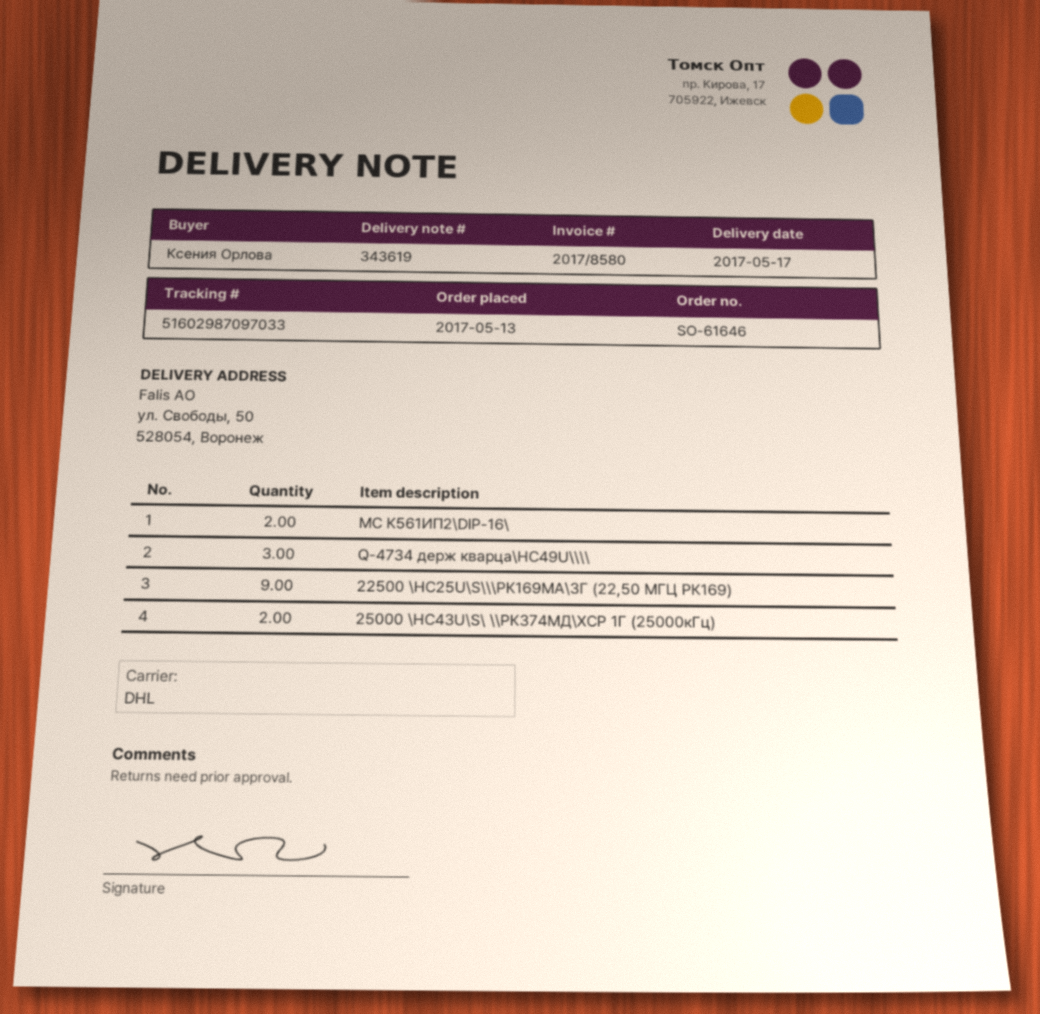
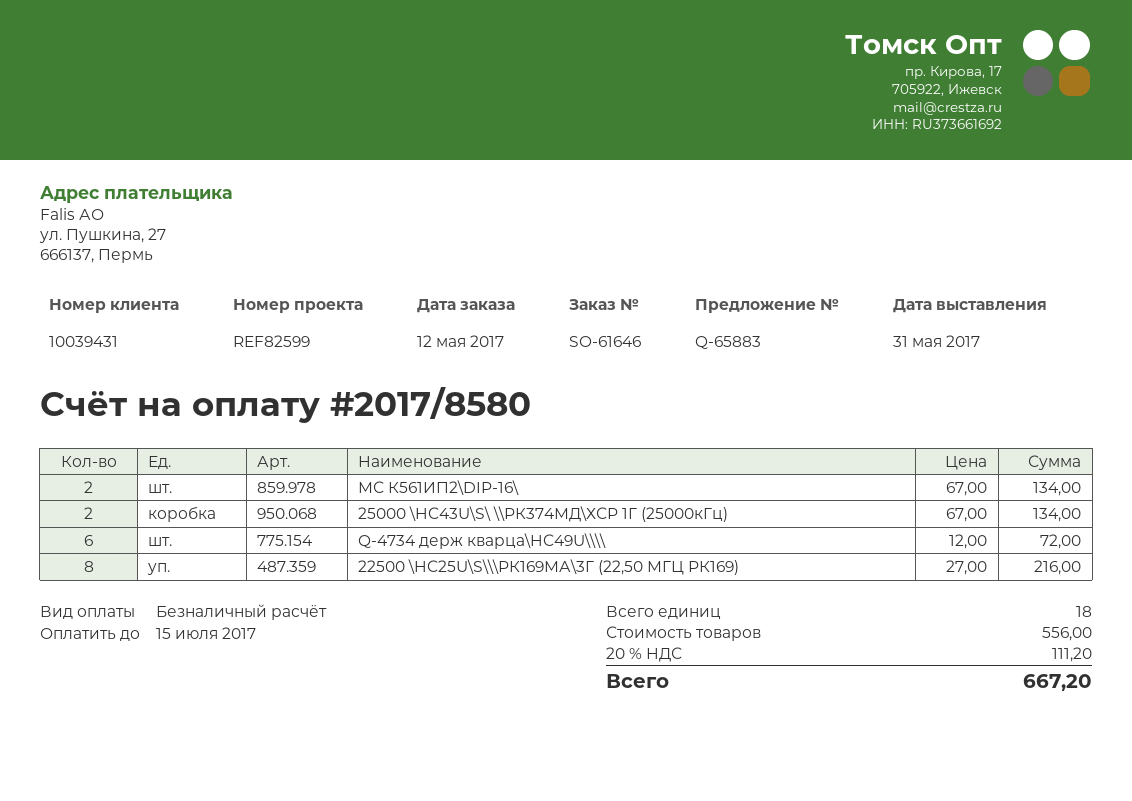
order date: 2017-05-13 -> 2017-05-12
Q-4734 держ кварца\HC49U\\\\: 3 -> 6
22500 \HC25U\S\\\РК169МА\3Г (22,50 МГЦ РК169): 9 -> 8

